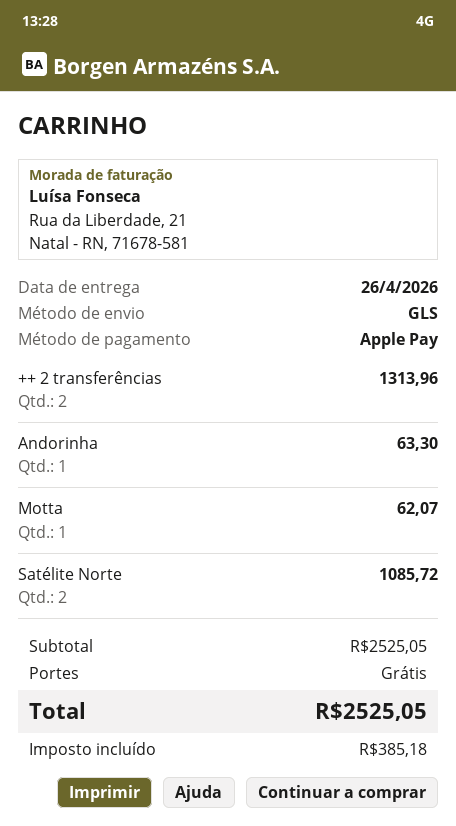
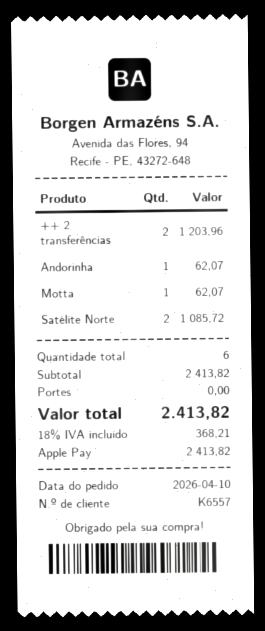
++ 2 transferências: 2 for 1313.96 -> 2 for 1203.96
Andorinha: 1 for 63.30 -> 1 for 62.07
subtotal: 2525.05 -> 2413.82
tax: 385.18 -> 368.21
total: 2525.05 -> 2413.82

